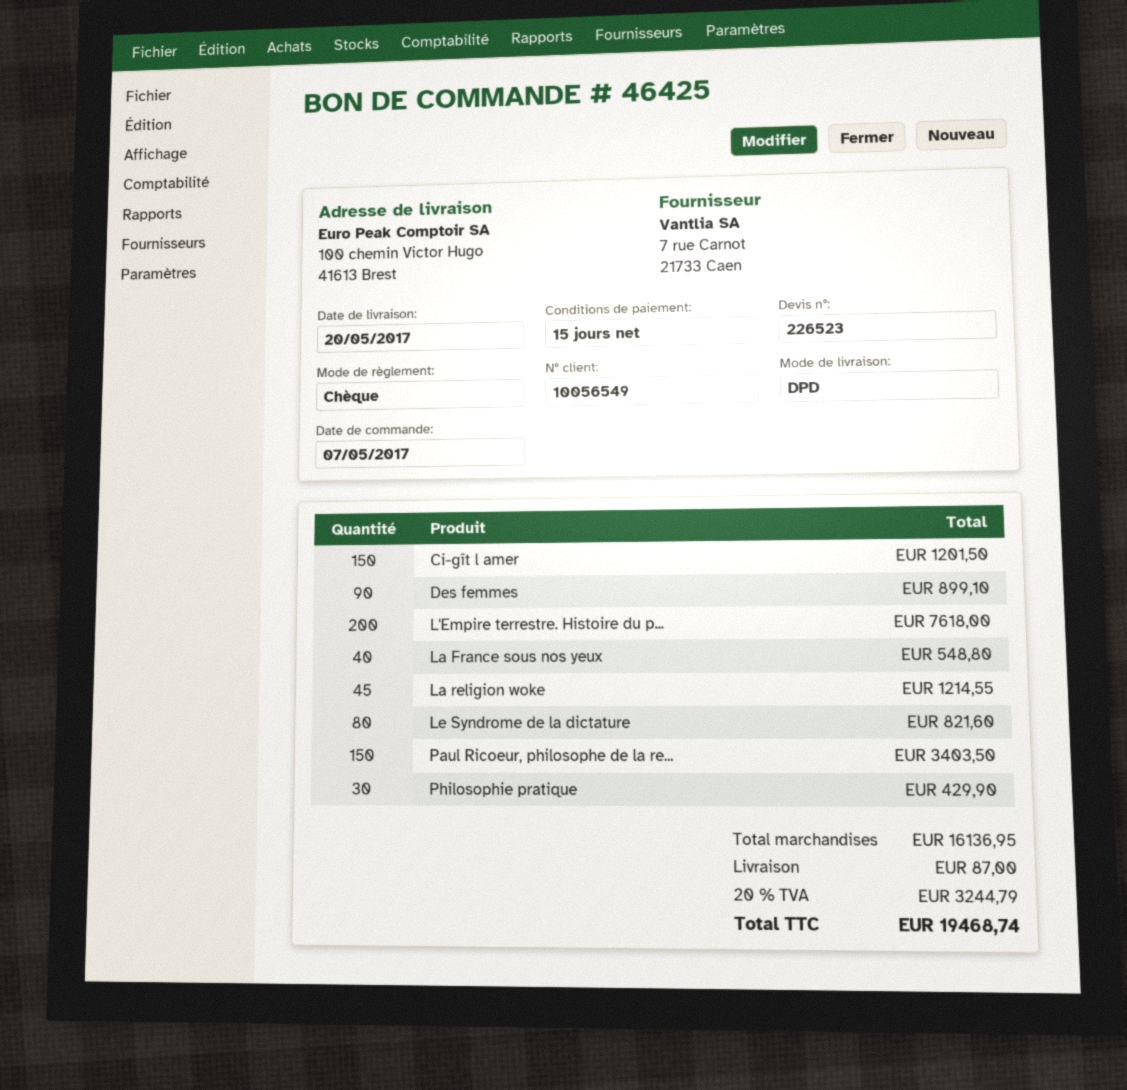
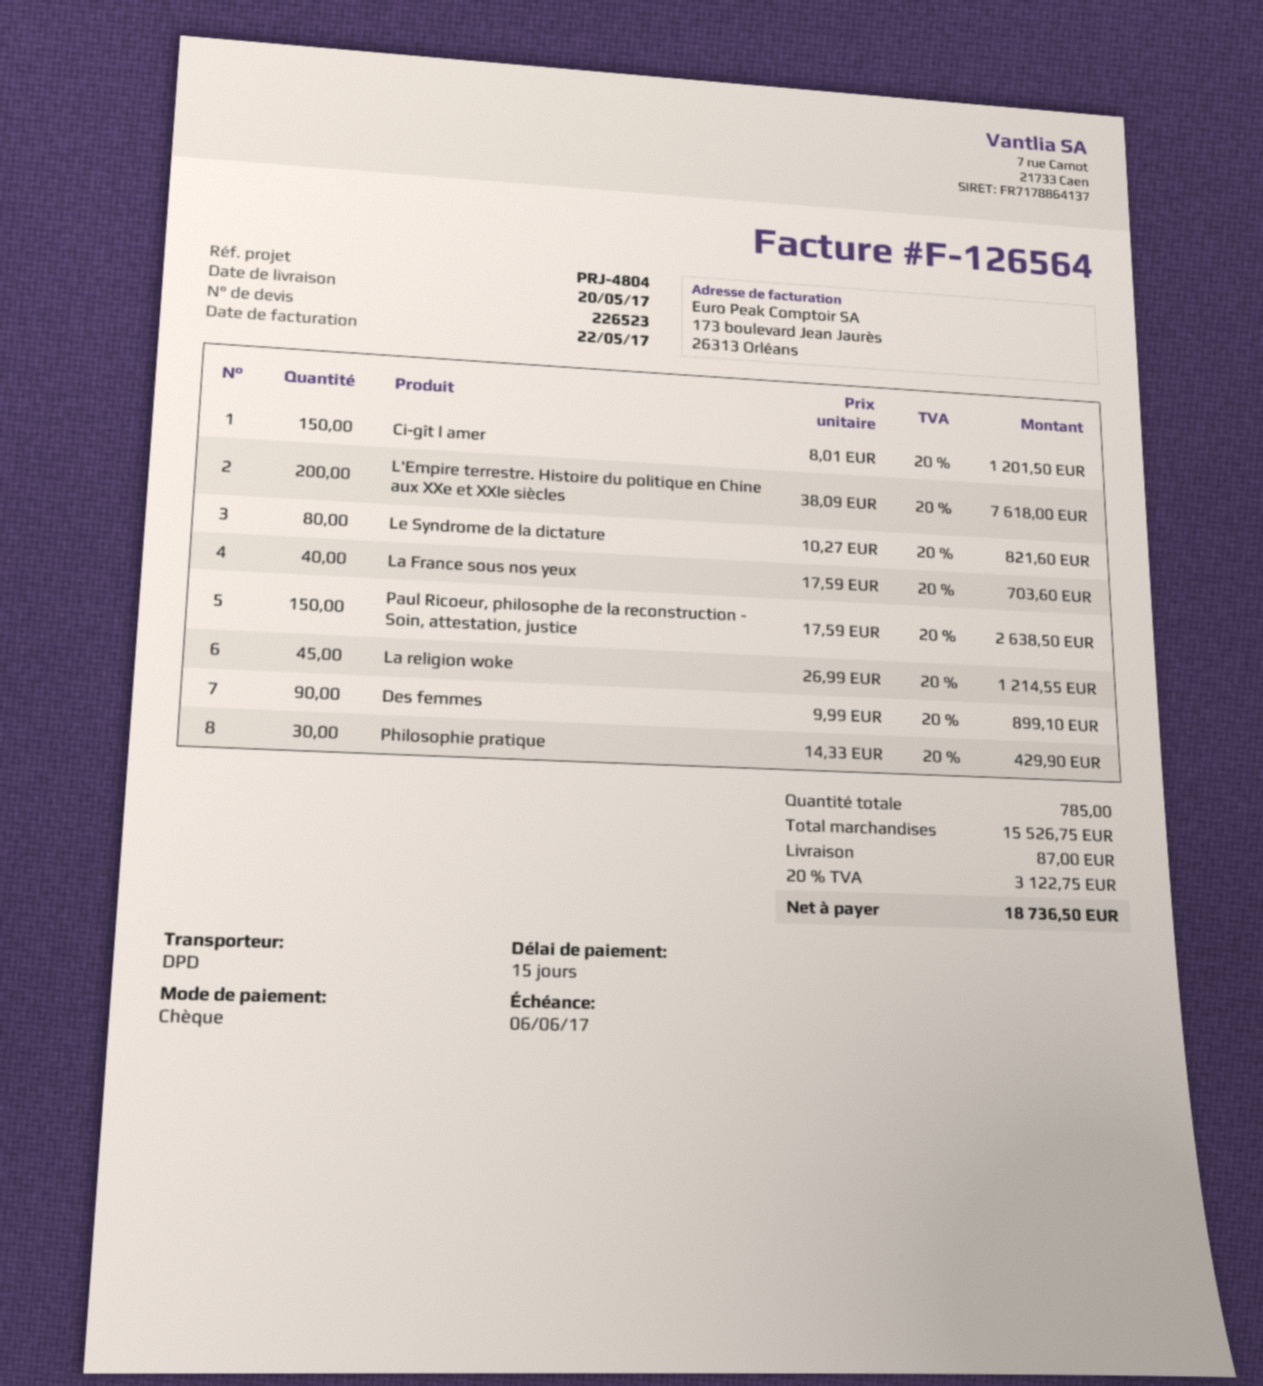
La France sous nos yeux: 40 for 548.80 -> 40 for 703.60
Paul Ricoeur, philosophe de la re...: 150 for 3403.50 -> 150 for 2638.50
subtotal: 16136.95 -> 15526.75
tax: 20% = 3244.79 -> 20% = 3122.75
total: 19468.74 -> 18736.50

